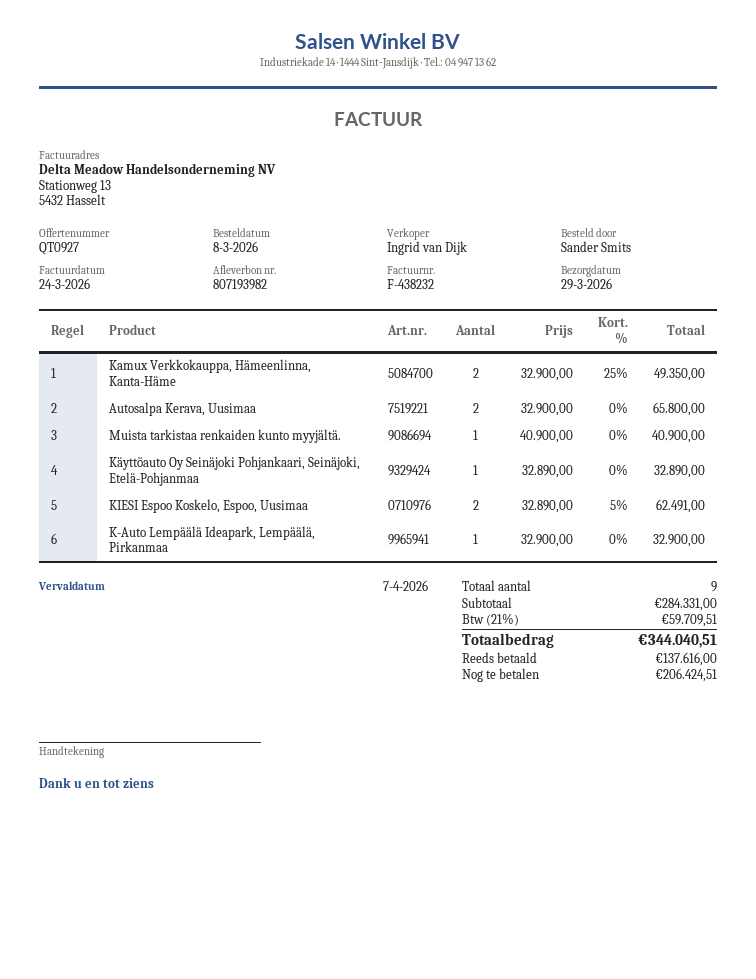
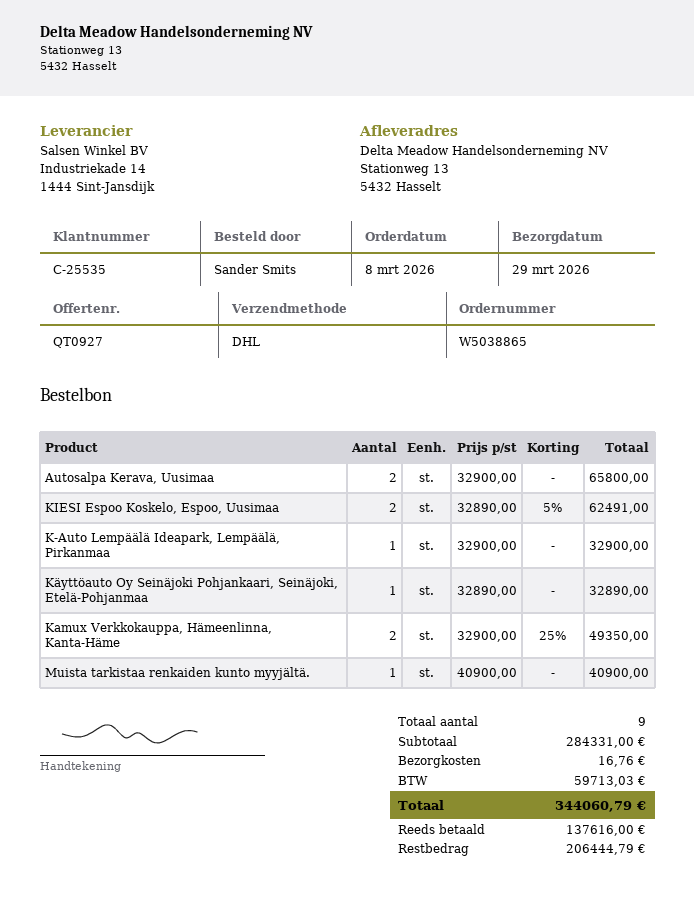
shipping: none -> 16.76
tax: 59709.51 -> 59713.03
total: 344040.51 -> 344060.79
balance: 206424.51 -> 206444.79

